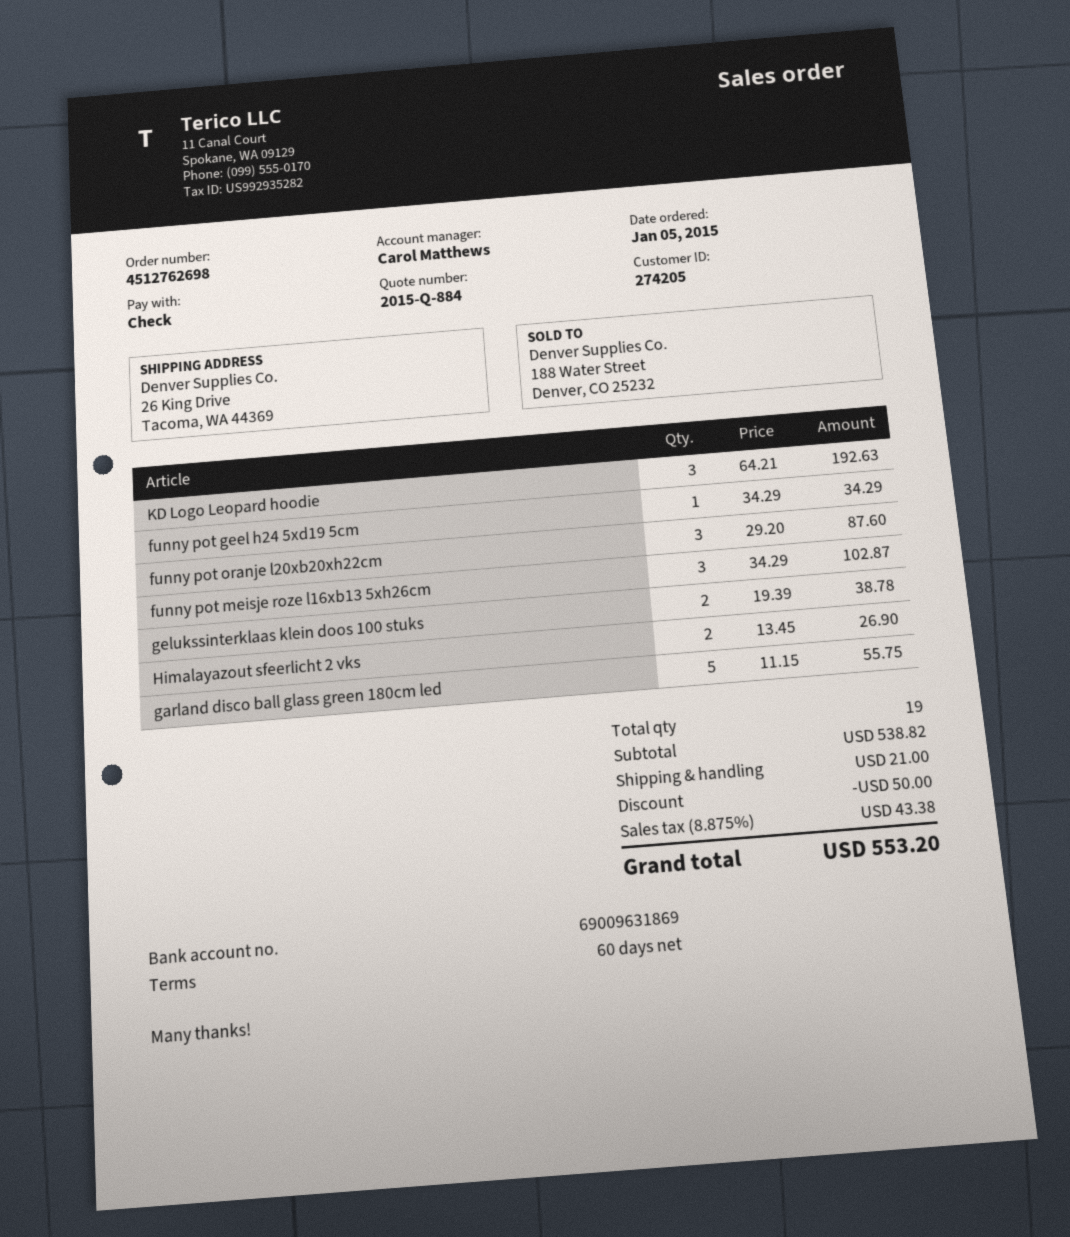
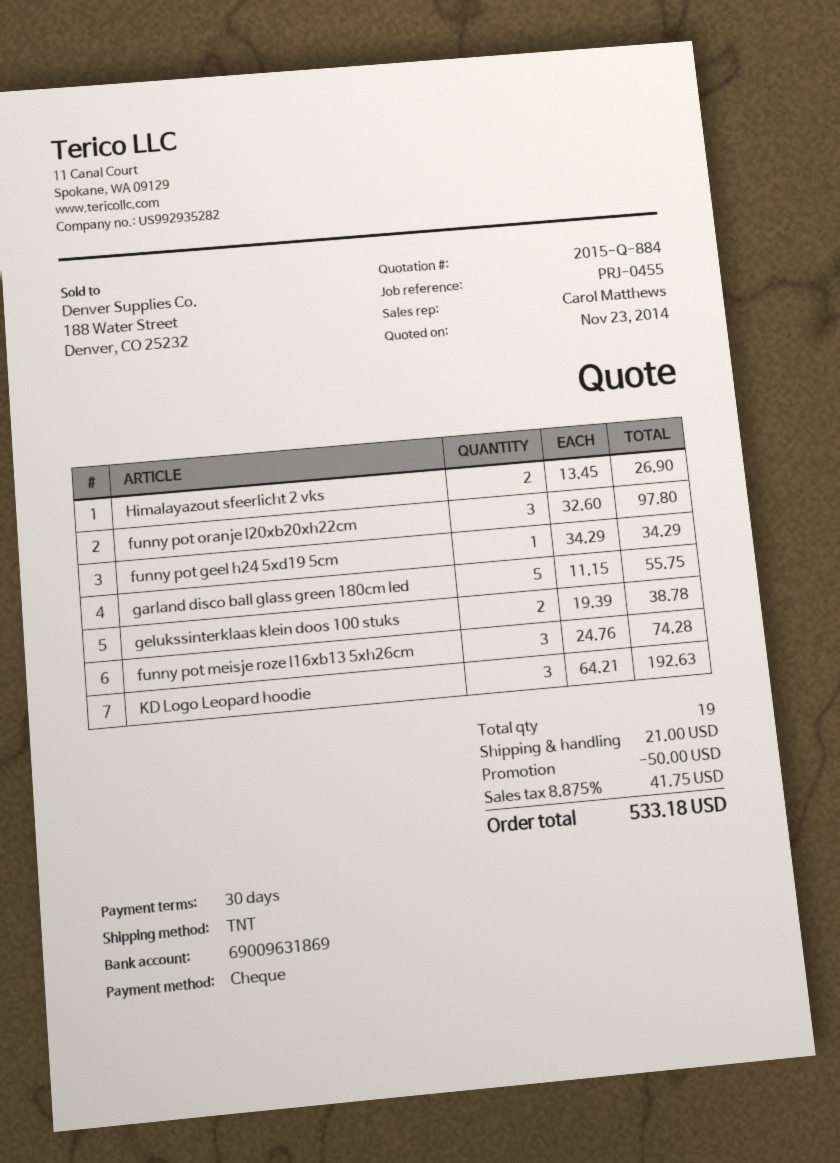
payment terms: 60 days -> 30 days
funny pot oranje l20xb20xh22cm: 3 x 29.20 = 87.60 -> 3 x 32.60 = 97.80
funny pot meisje roze l16xb13 5xh26cm: 3 x 34.29 = 102.87 -> 3 x 24.76 = 74.28
tax: 8.875% = 43.38 -> 8.875% = 41.75
total: 553.20 -> 533.18

